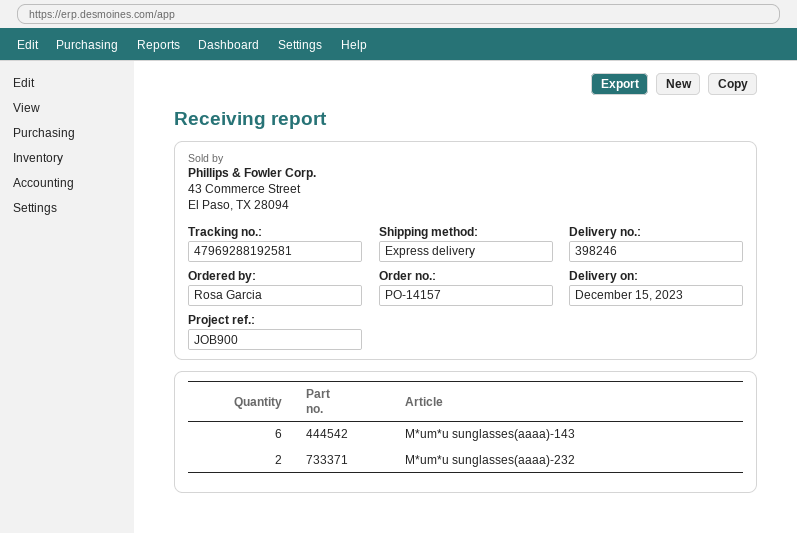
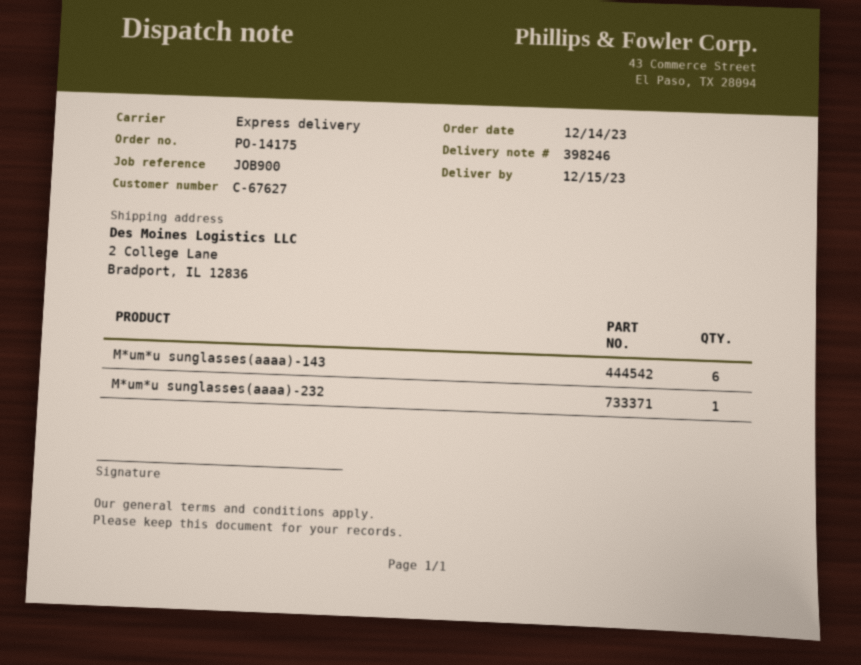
order number: PO-14157 -> PO-14175
M*um*u sunglasses(aaaa)-232: 2 -> 1

